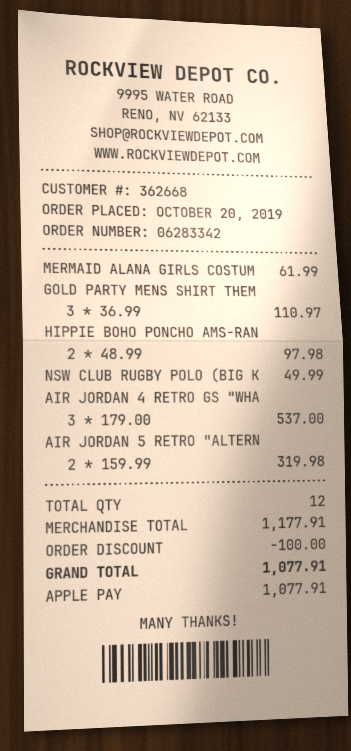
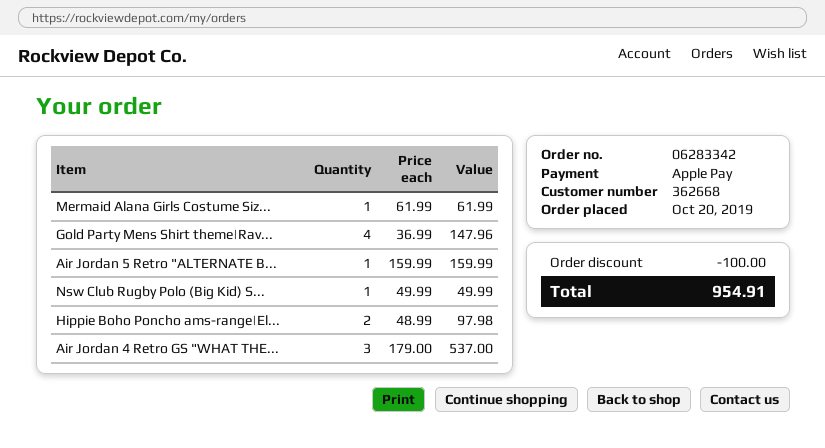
GOLD PARTY MENS SHIRT THEM: 3 x 36.99 = 110.97 -> 4 x 36.99 = 147.96
AIR JORDAN 5 RETRO "ALTERN: 2 x 159.99 = 319.98 -> 1 x 159.99 = 159.99
total: 1077.91 -> 954.91

